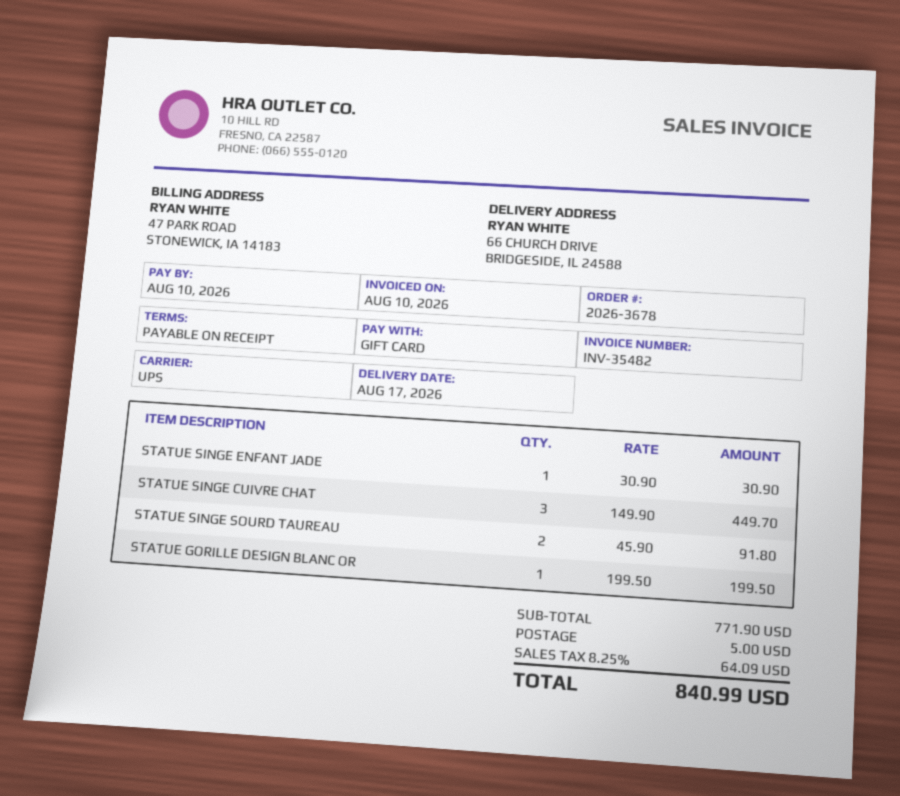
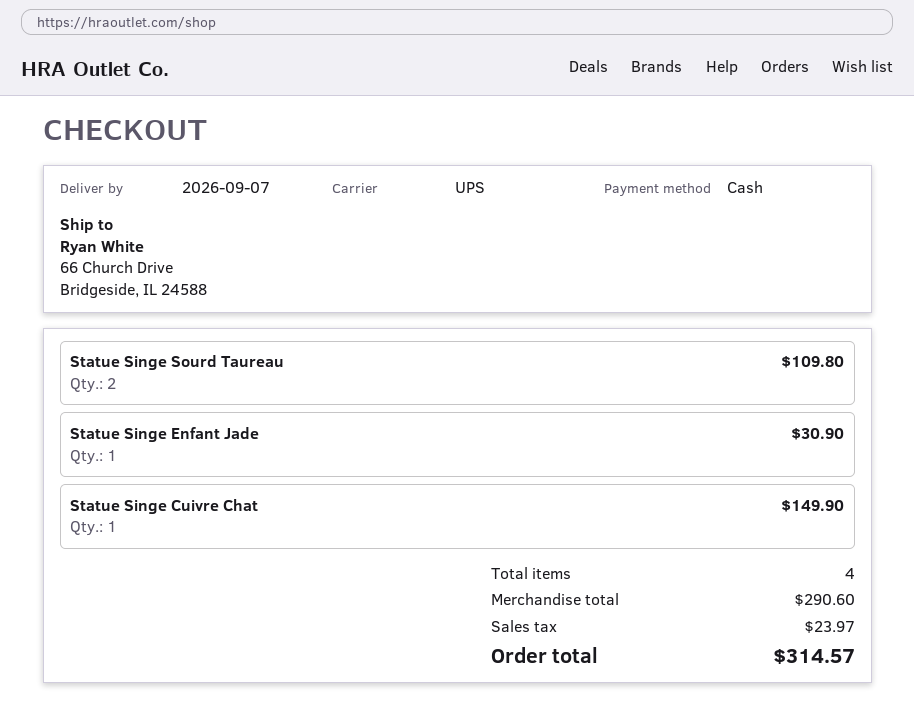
delivery date: 2026-08-17 -> 2026-09-07
payment method: gift card -> cash
STATUE SINGE CUIVRE CHAT: 3 for 449.70 -> 1 for 149.90
STATUE SINGE SOURD TAUREAU: 2 for 91.80 -> 2 for 109.80
STATUE GORILLE DESIGN BLANC OR: 1 for 199.50 -> none
subtotal: 771.90 -> 290.60
shipping: 5.00 -> none
tax: 64.09 -> 23.97
total: 840.99 -> 314.57

